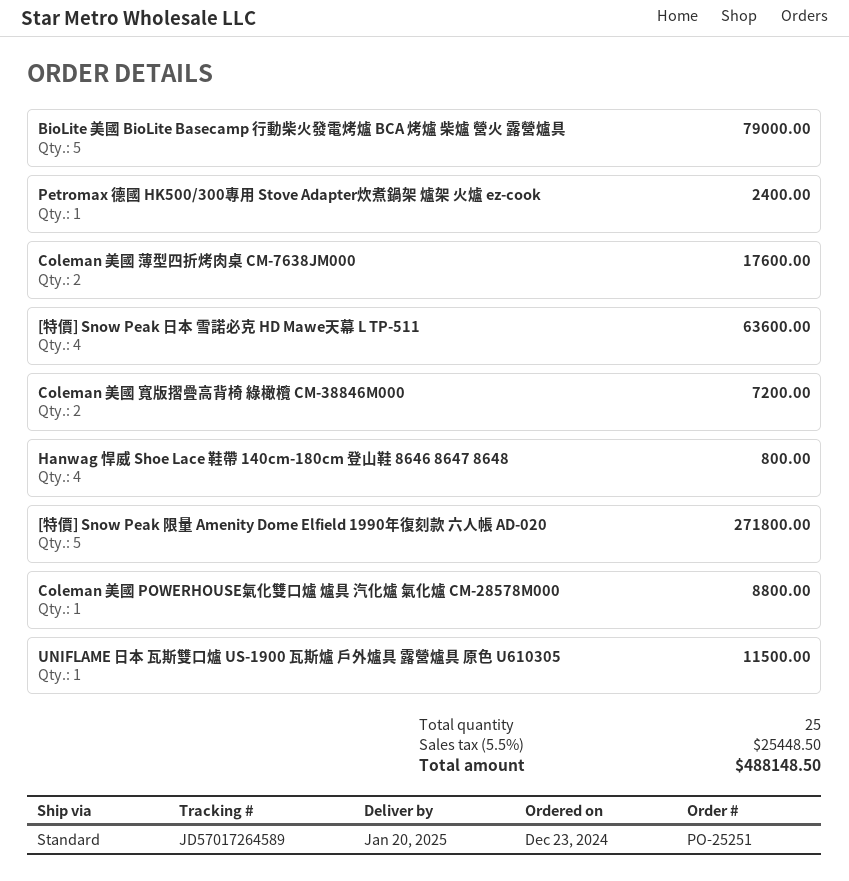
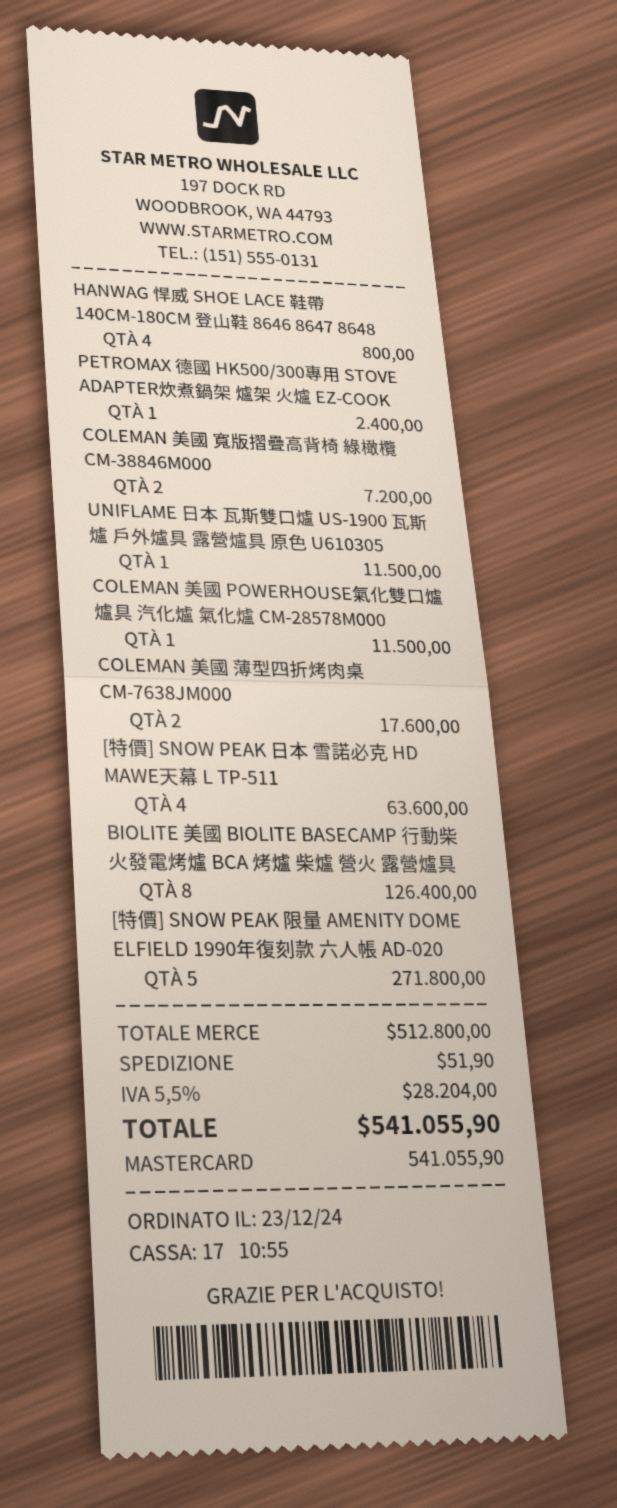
BioLite 美國 BioLite Basecamp 行動柴火發電烤爐 BCA 烤爐 柴爐 營火 露營爐具: 5 for 79000.00 -> 8 for 126400.00
Coleman 美國 POWERHOUSE氣化雙口爐 爐具 汽化爐 氣化爐 CM-28578M000: 1 for 8800.00 -> 1 for 11500.00
shipping: none -> 51.90
tax: 5.5% = 25448.50 -> 5.5% = 28204.00
total: 488148.50 -> 541055.90

